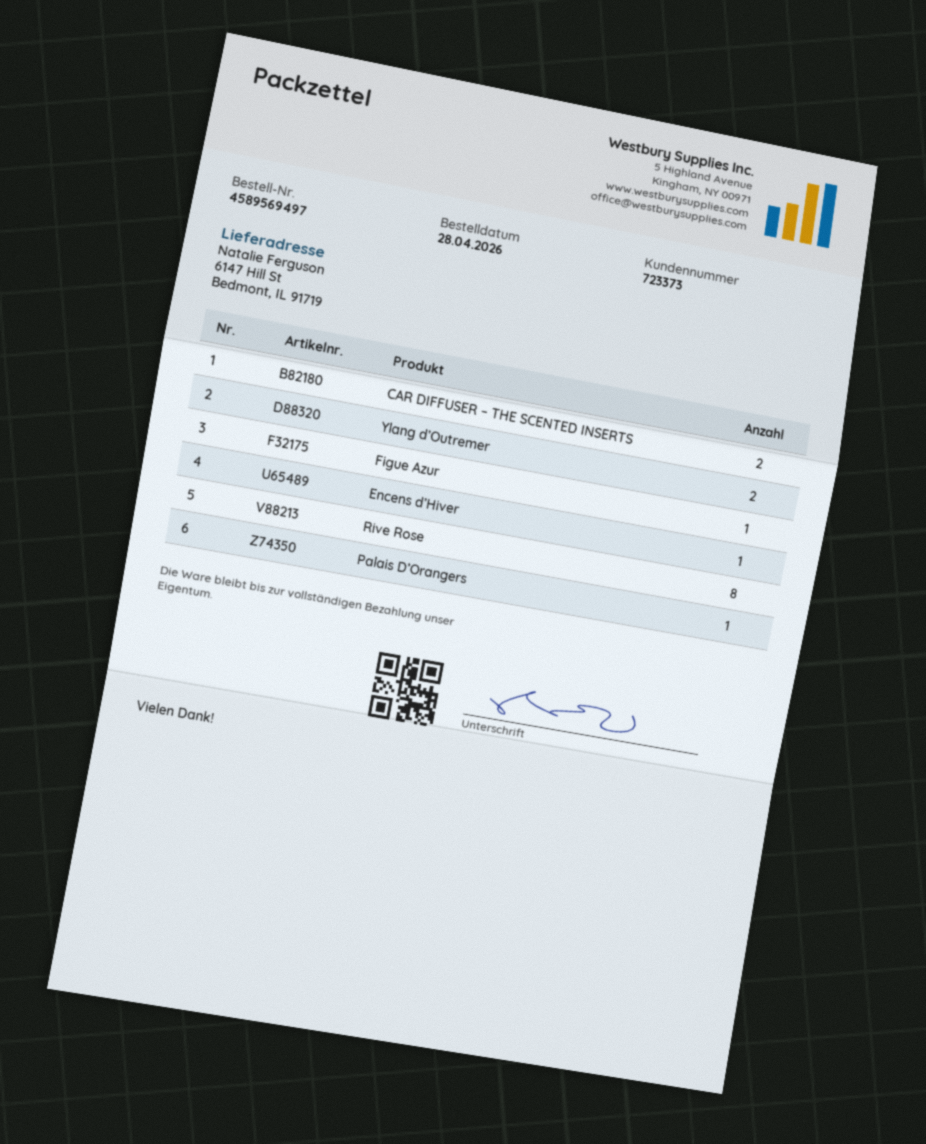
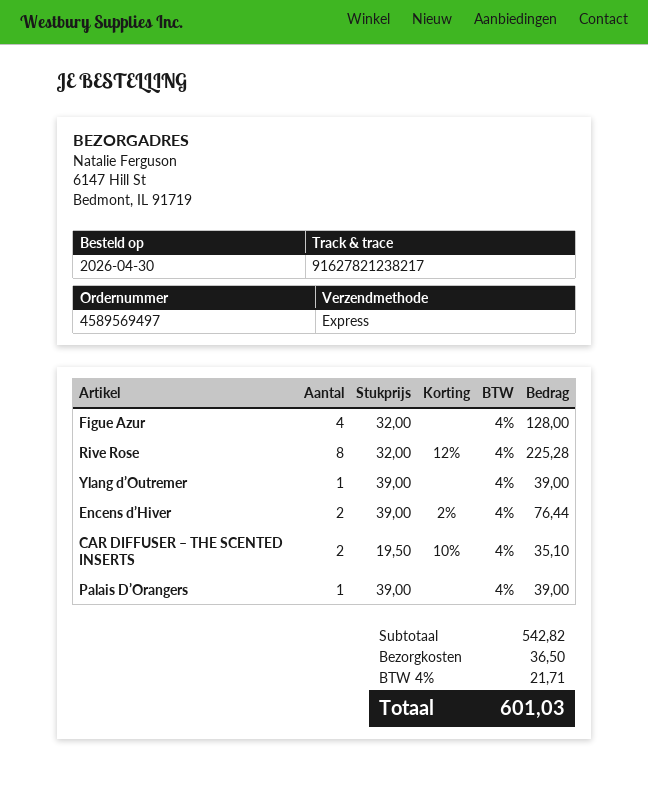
order date: 2026-04-28 -> 2026-04-30
Ylang d’Outremer: 2 -> 1
Figue Azur: 1 -> 4
Encens d’Hiver: 1 -> 2

